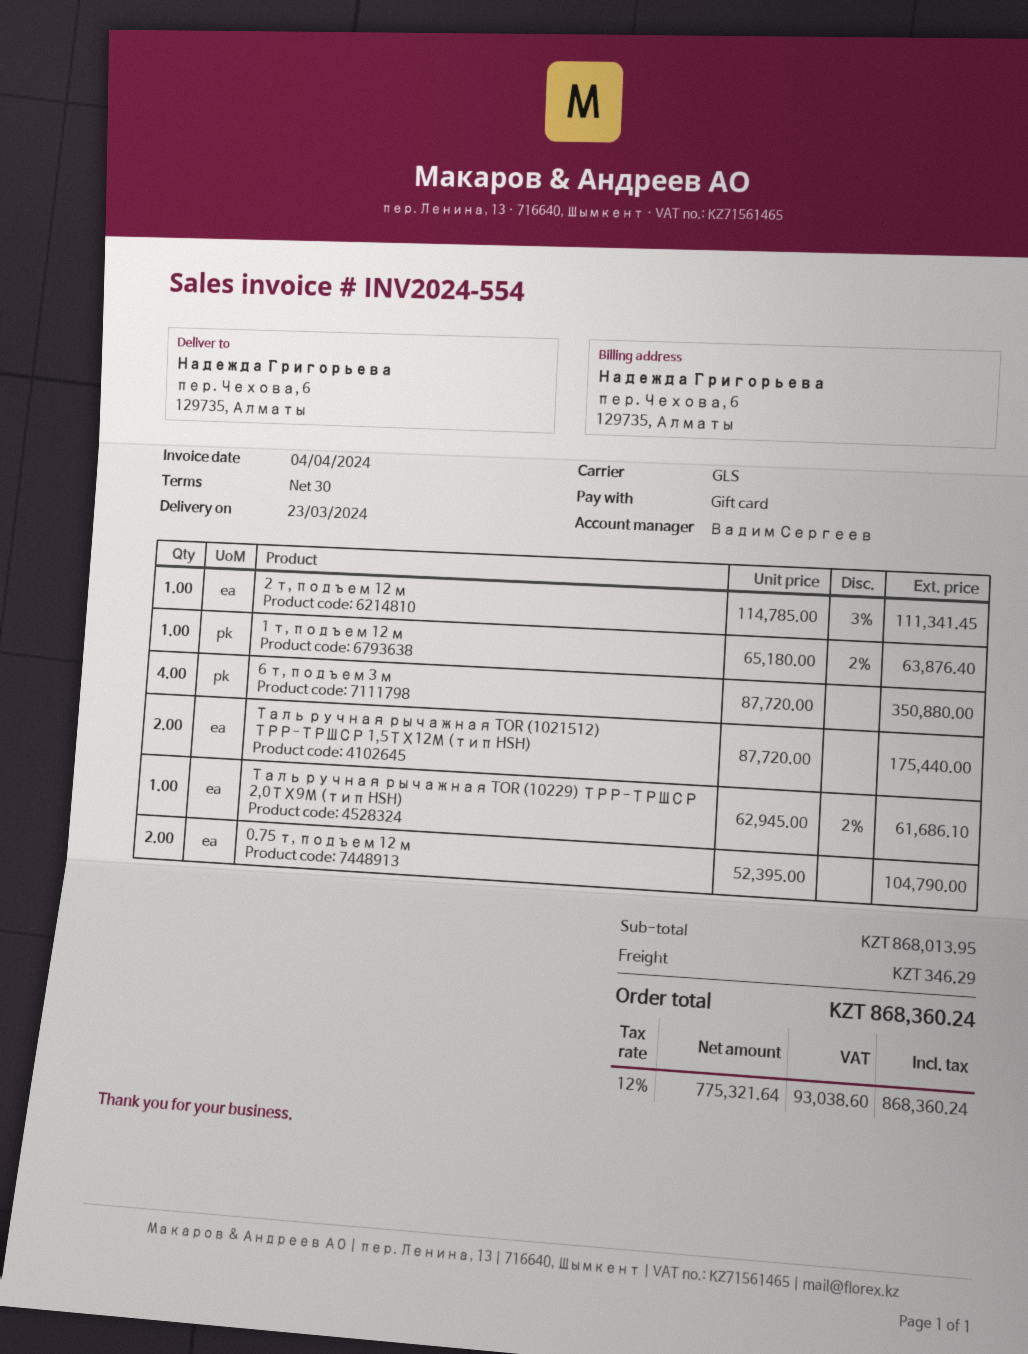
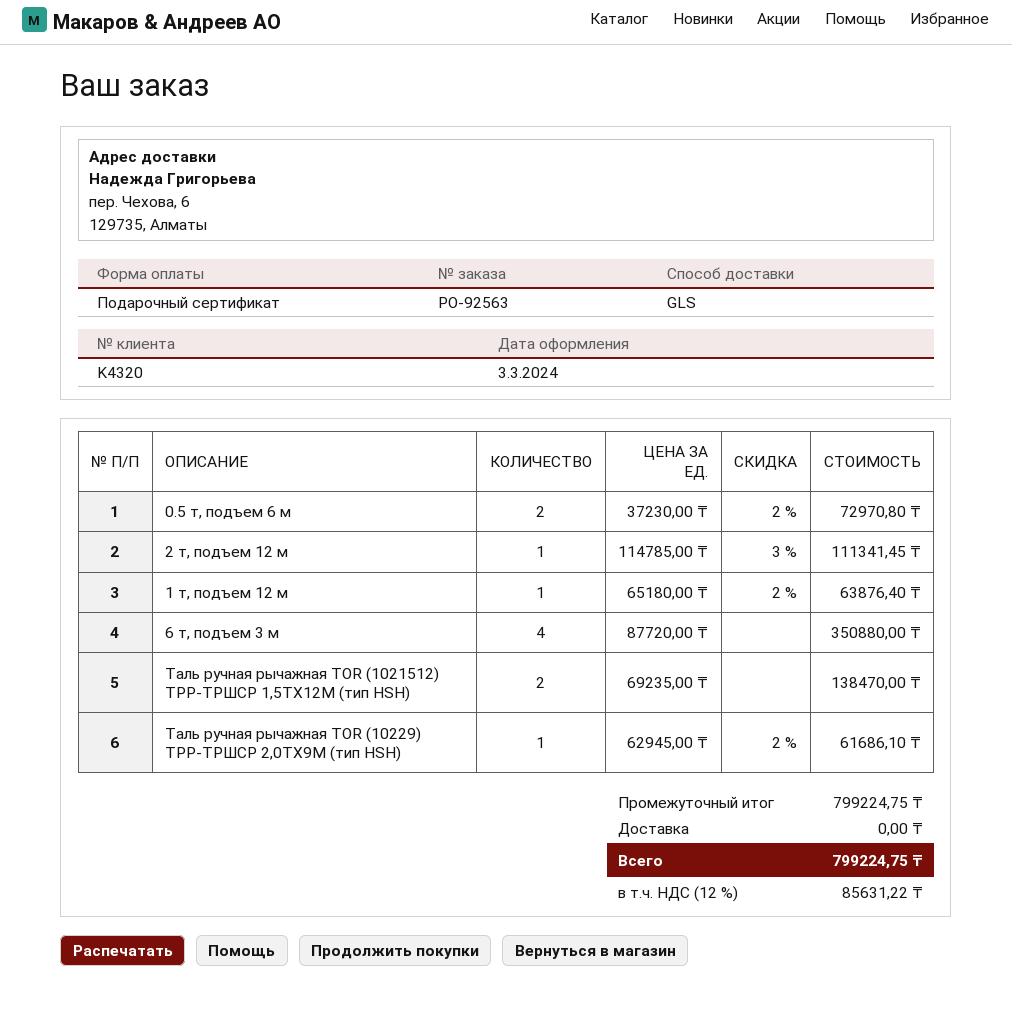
Таль ручная рычажная TOR (1021512) ТРР-ТРШСР 1,5ТХ12М (тип HSH): 2 x 87720.00 = 175440.00 -> 2 x 69235.00 = 138470.00
0.75 т, подъем 12 м: 2 x 52395.00 = 104790.00 -> none
0.5 т, подъем 6 м: none -> 2 x 37230.00 - 2% = 72970.80
subtotal: 868013.95 -> 799224.75
shipping: 346.29 -> 0.00
tax: 12% = 93038.60 -> 12% = 85631.22
total: 868360.24 -> 799224.75

